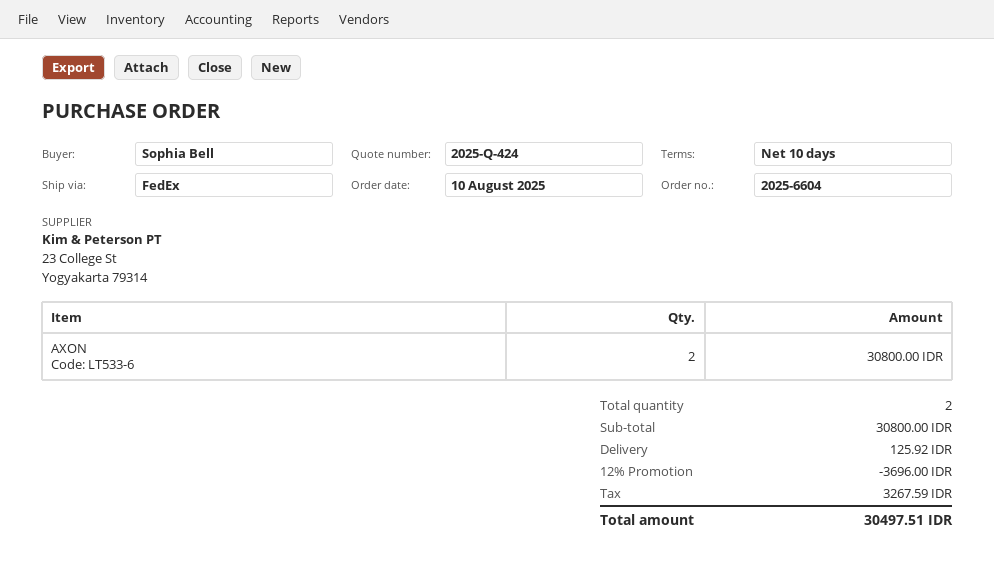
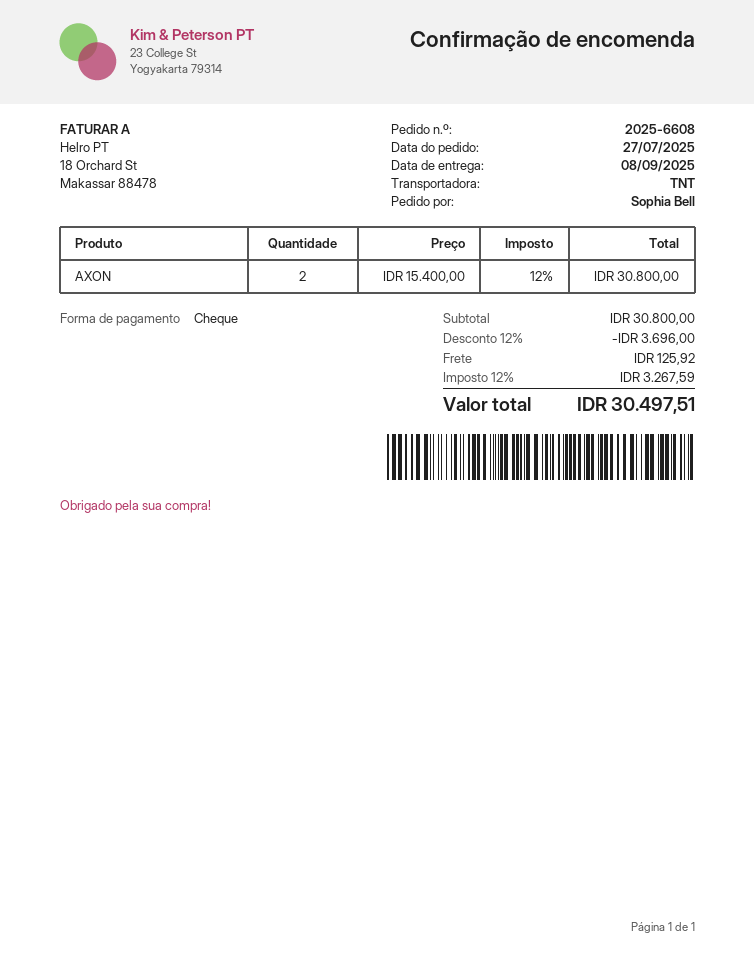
order number: 2025-6604 -> 2025-6608
order date: 2025-08-10 -> 2025-07-27
shipping method: FedEx -> TNT

